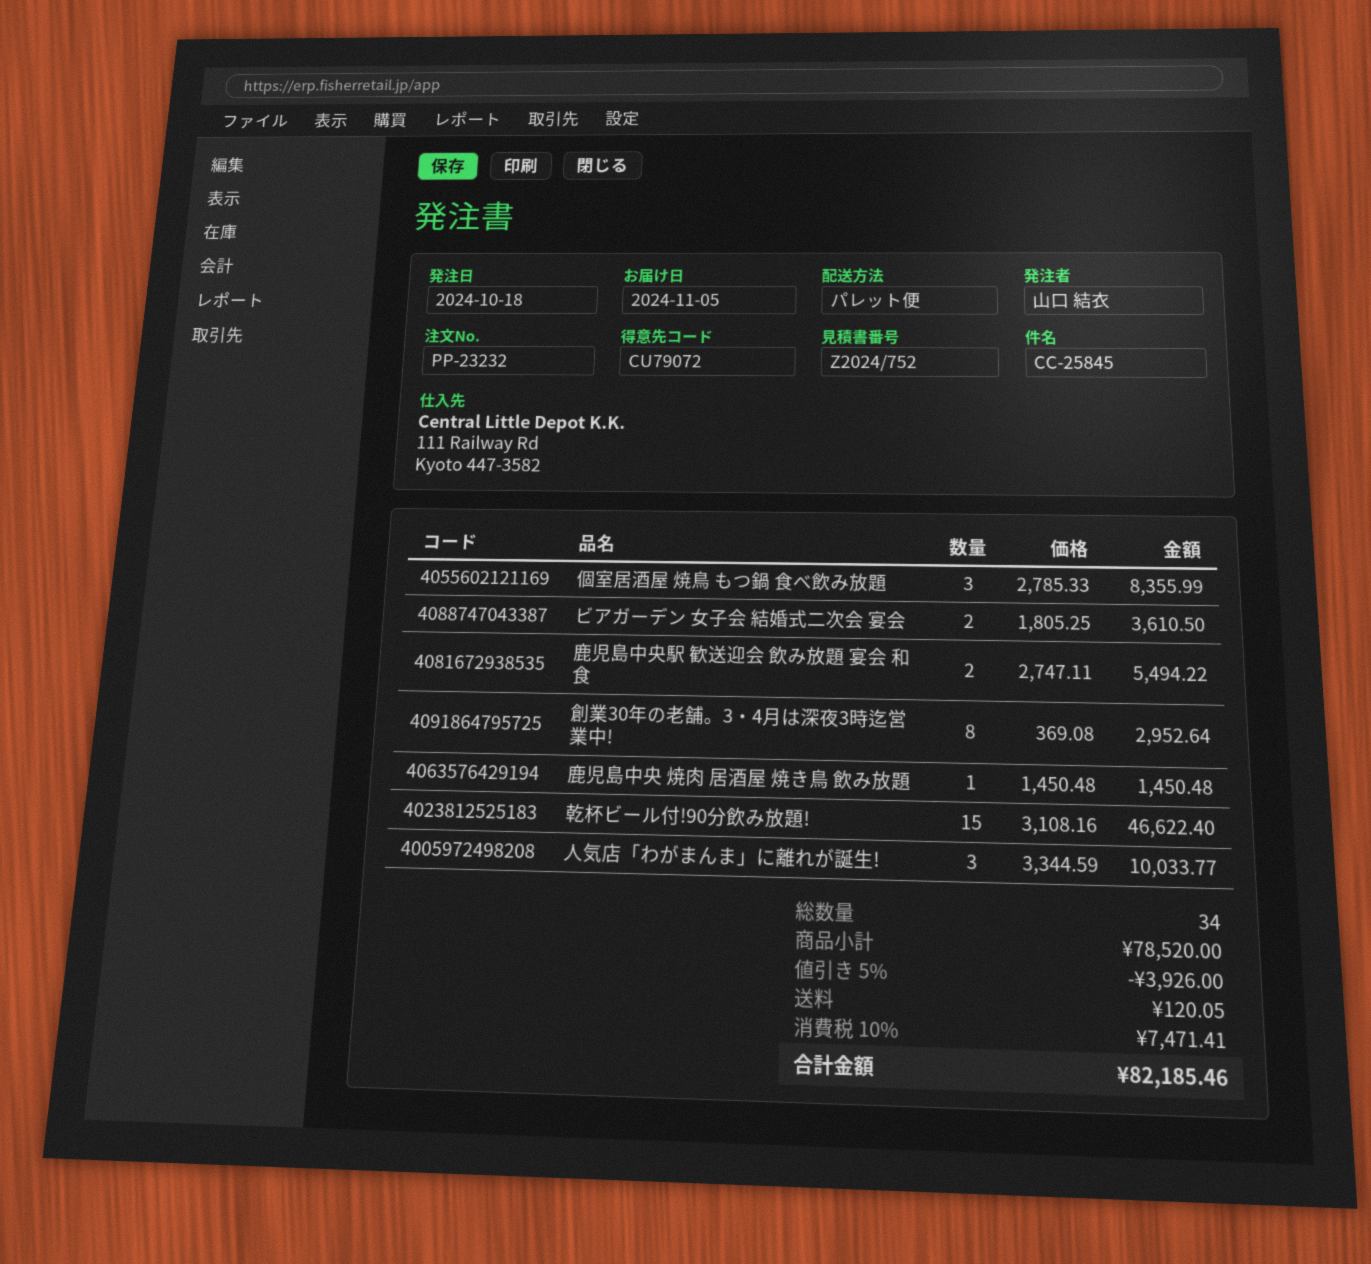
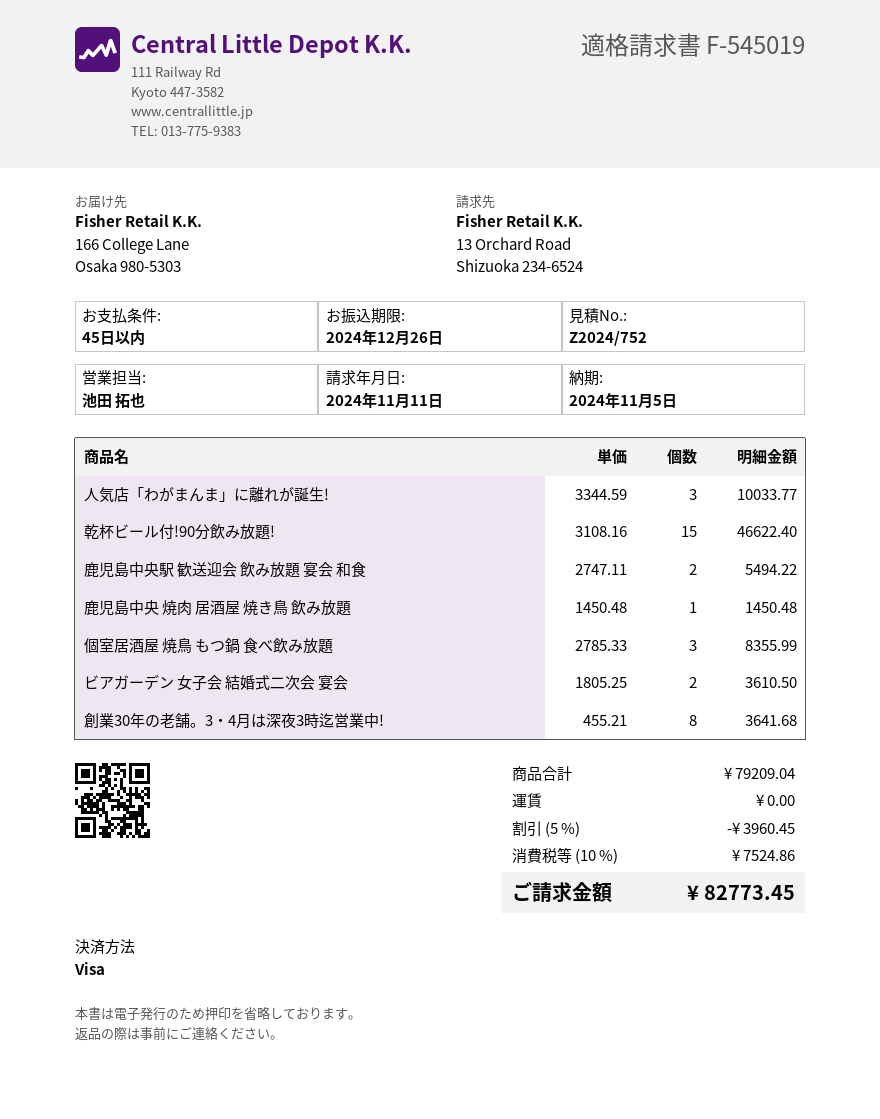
創業30年の老舗。3・4月は深夜3時迄営業中!: 8 x 369.08 = 2952.64 -> 8 x 455.21 = 3641.68
subtotal: 78520.00 -> 79209.04
discount: 5% = 3926.00 -> 5% = 3960.45
shipping: 120.05 -> 0.00
tax: 10% = 7471.41 -> 10% = 7524.86
total: 82185.46 -> 82773.45

